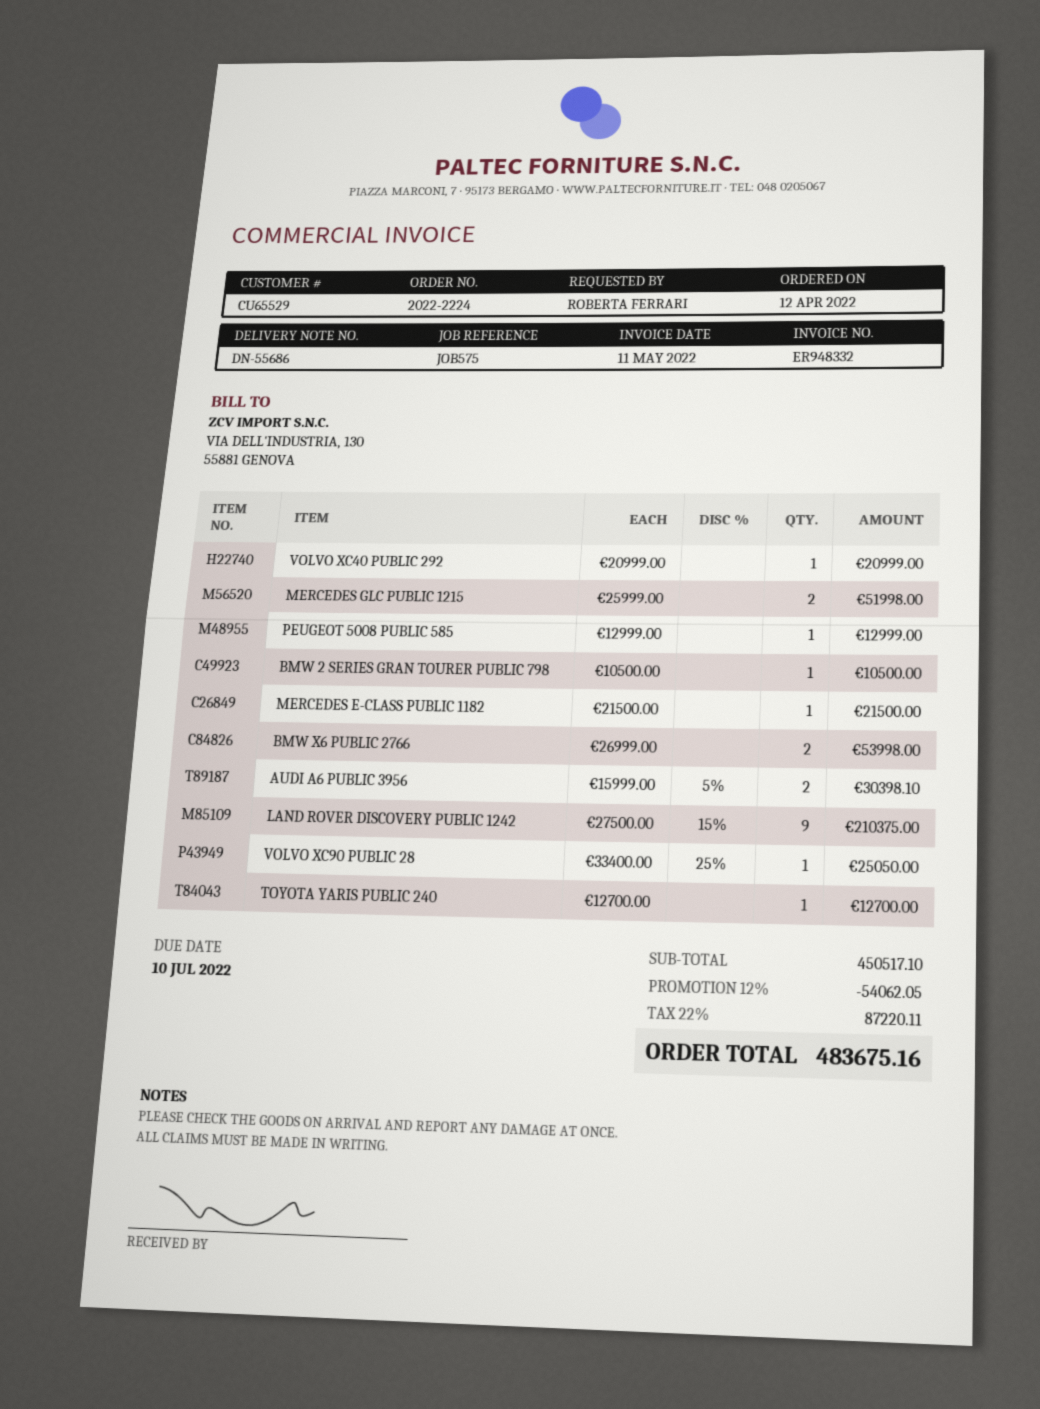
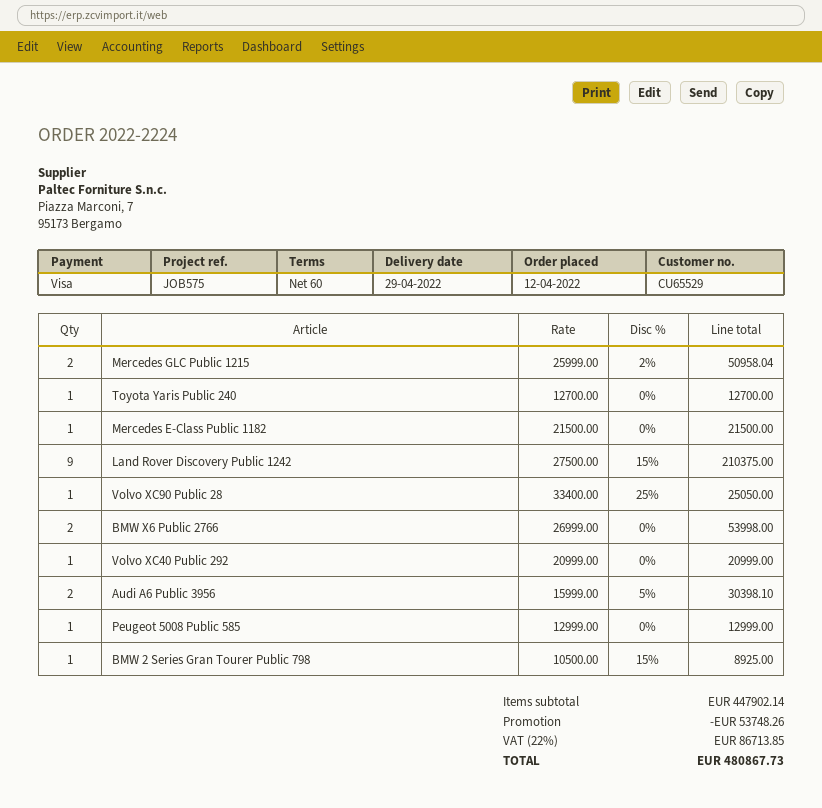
MERCEDES GLC PUBLIC 1215: 2 x 25999.00 = 51998.00 -> 2 x 25999.00 - 2% = 50958.04
BMW 2 SERIES GRAN TOURER PUBLIC 798: 1 x 10500.00 = 10500.00 -> 1 x 10500.00 - 15% = 8925.00
subtotal: 450517.10 -> 447902.14
discount: 54062.05 -> 53748.26
tax: 22% = 87220.11 -> 22% = 86713.85
total: 483675.16 -> 480867.73

